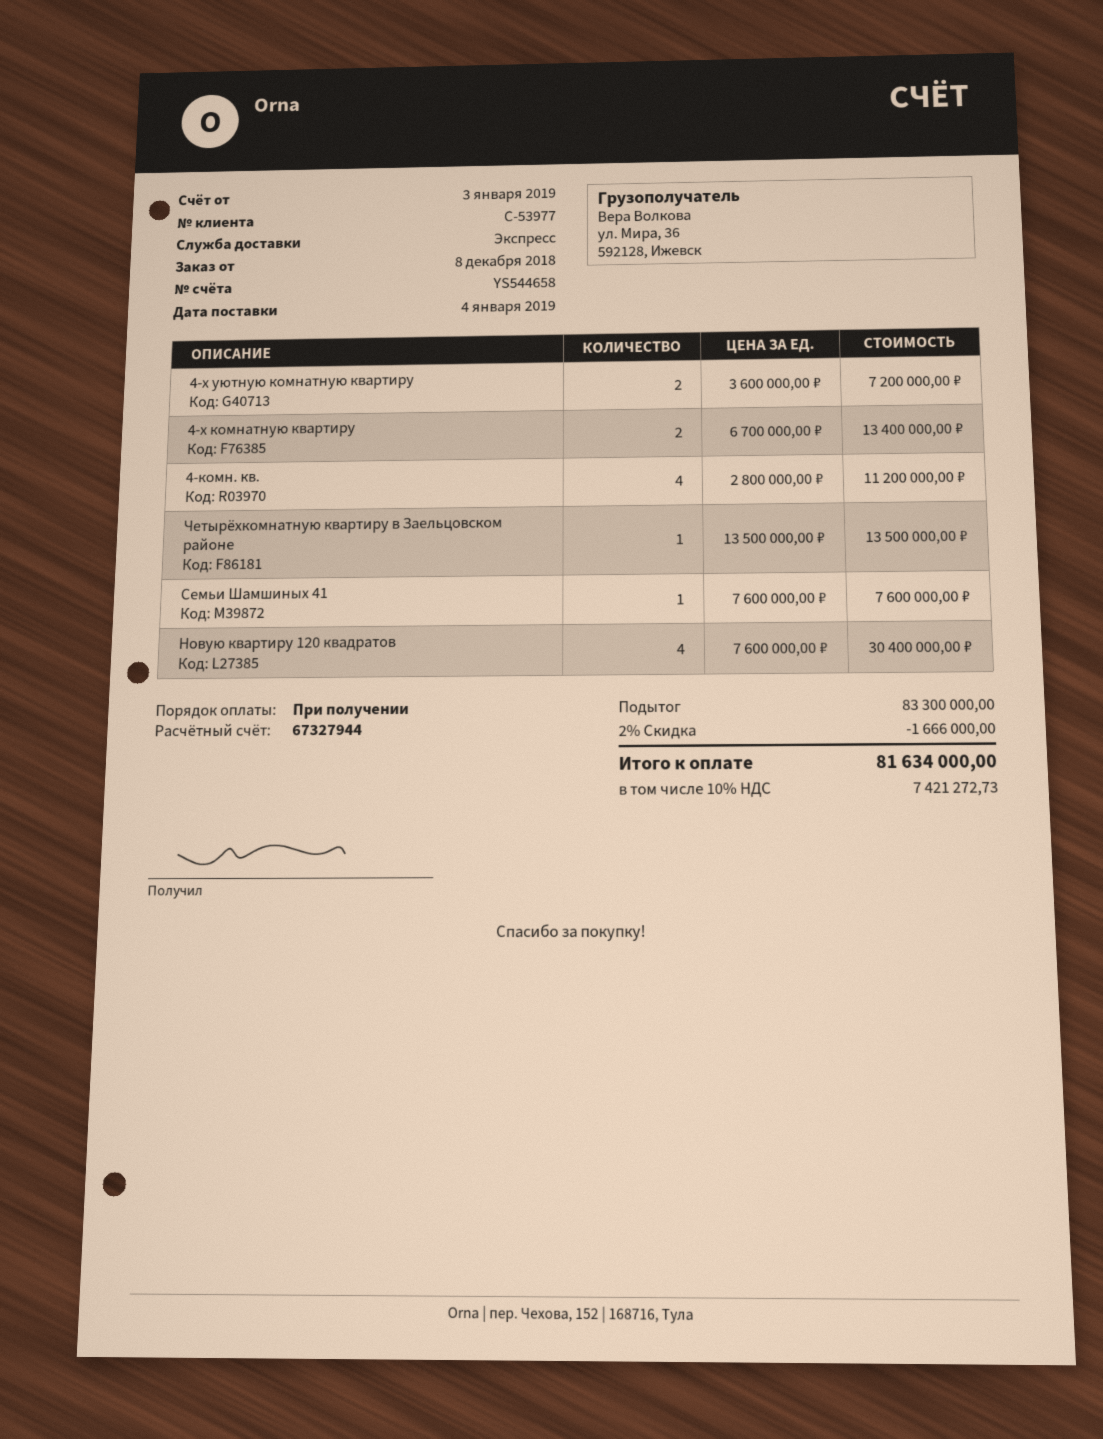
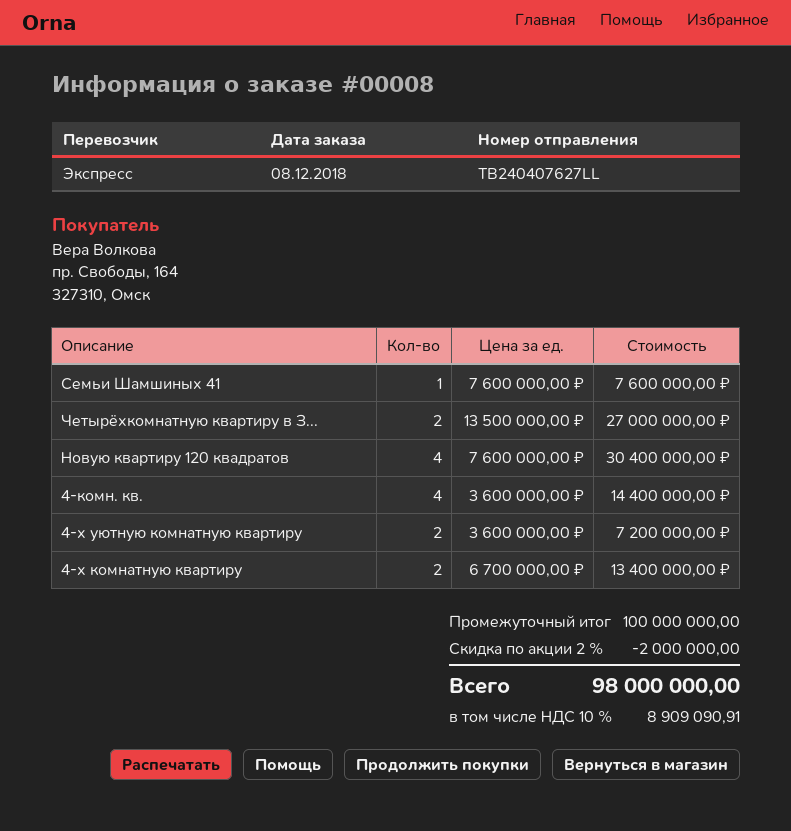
4-комн. кв.: 4 x 2800000.00 = 11200000.00 -> 4 x 3600000.00 = 14400000.00
Четырёхкомнатную квартиру в Заельцовском районе: 1 x 13500000.00 = 13500000.00 -> 2 x 13500000.00 = 27000000.00
subtotal: 83300000.00 -> 100000000.00
discount: 2% = 1666000.00 -> 2% = 2000000.00
tax: 10% = 7421272.73 -> 10% = 8909090.91
total: 81634000.00 -> 98000000.00

